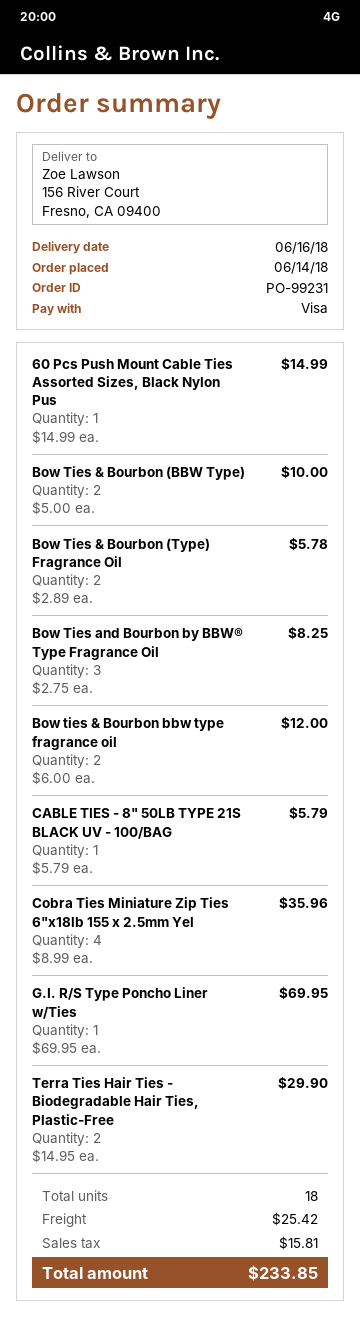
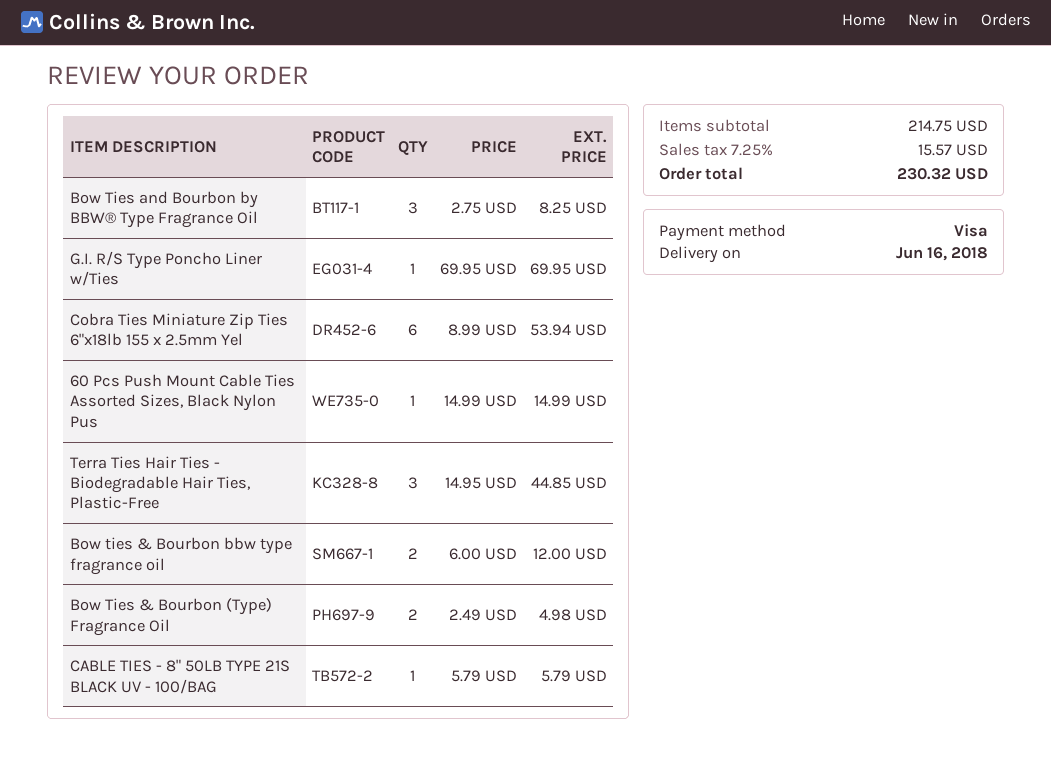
Bow Ties & Bourbon (BBW Type): 2 x 5.00 = 10.00 -> none
Bow Ties & Bourbon (Type) Fragrance Oil: 2 x 2.89 = 5.78 -> 2 x 2.49 = 4.98
Cobra Ties Miniature Zip Ties 6"x18lb 155 x 2.5mm Yel: 4 x 8.99 = 35.96 -> 6 x 8.99 = 53.94
Terra Ties Hair Ties - Biodegradable Hair Ties, Plastic-Free: 2 x 14.95 = 29.90 -> 3 x 14.95 = 44.85
shipping: 25.42 -> none
tax: 15.81 -> 15.57
total: 233.85 -> 230.32

